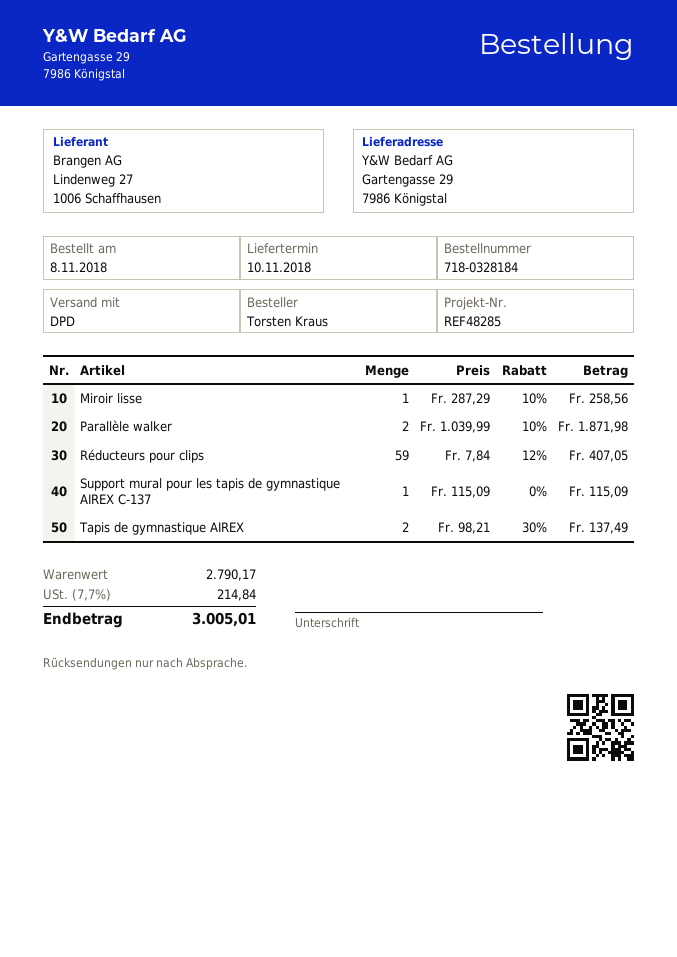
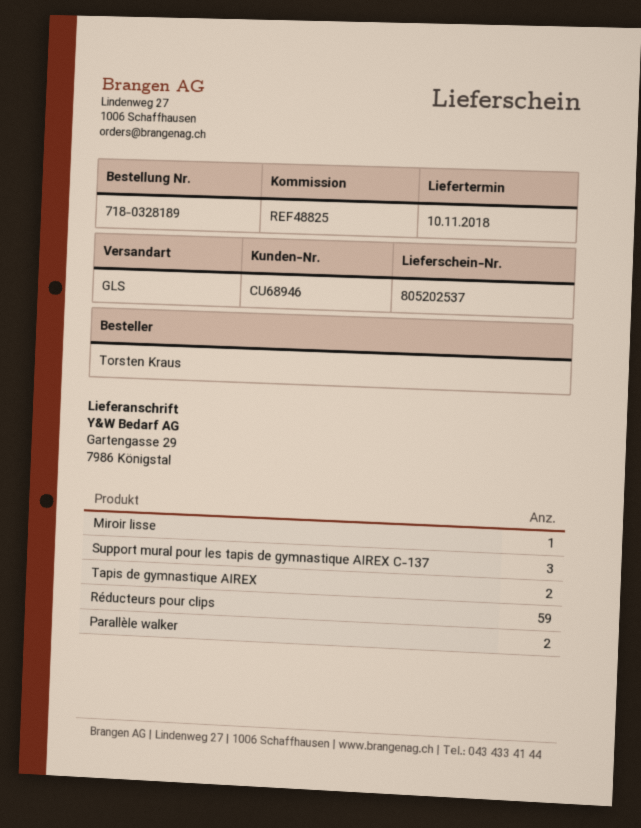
order number: 718-0328184 -> 718-0328189
reference: REF48285 -> REF48825
shipping method: DPD -> GLS
Support mural pour les tapis de gymnastique AIREX C-137: 1 -> 3

